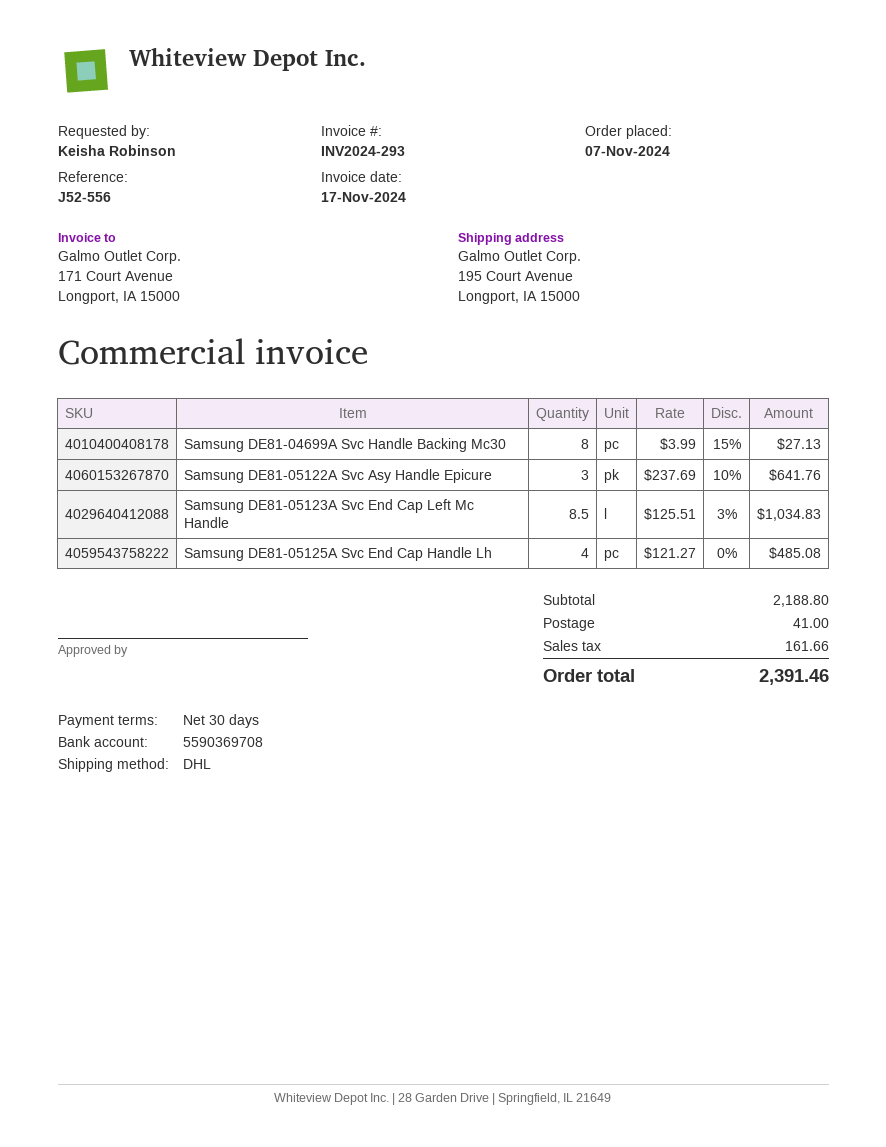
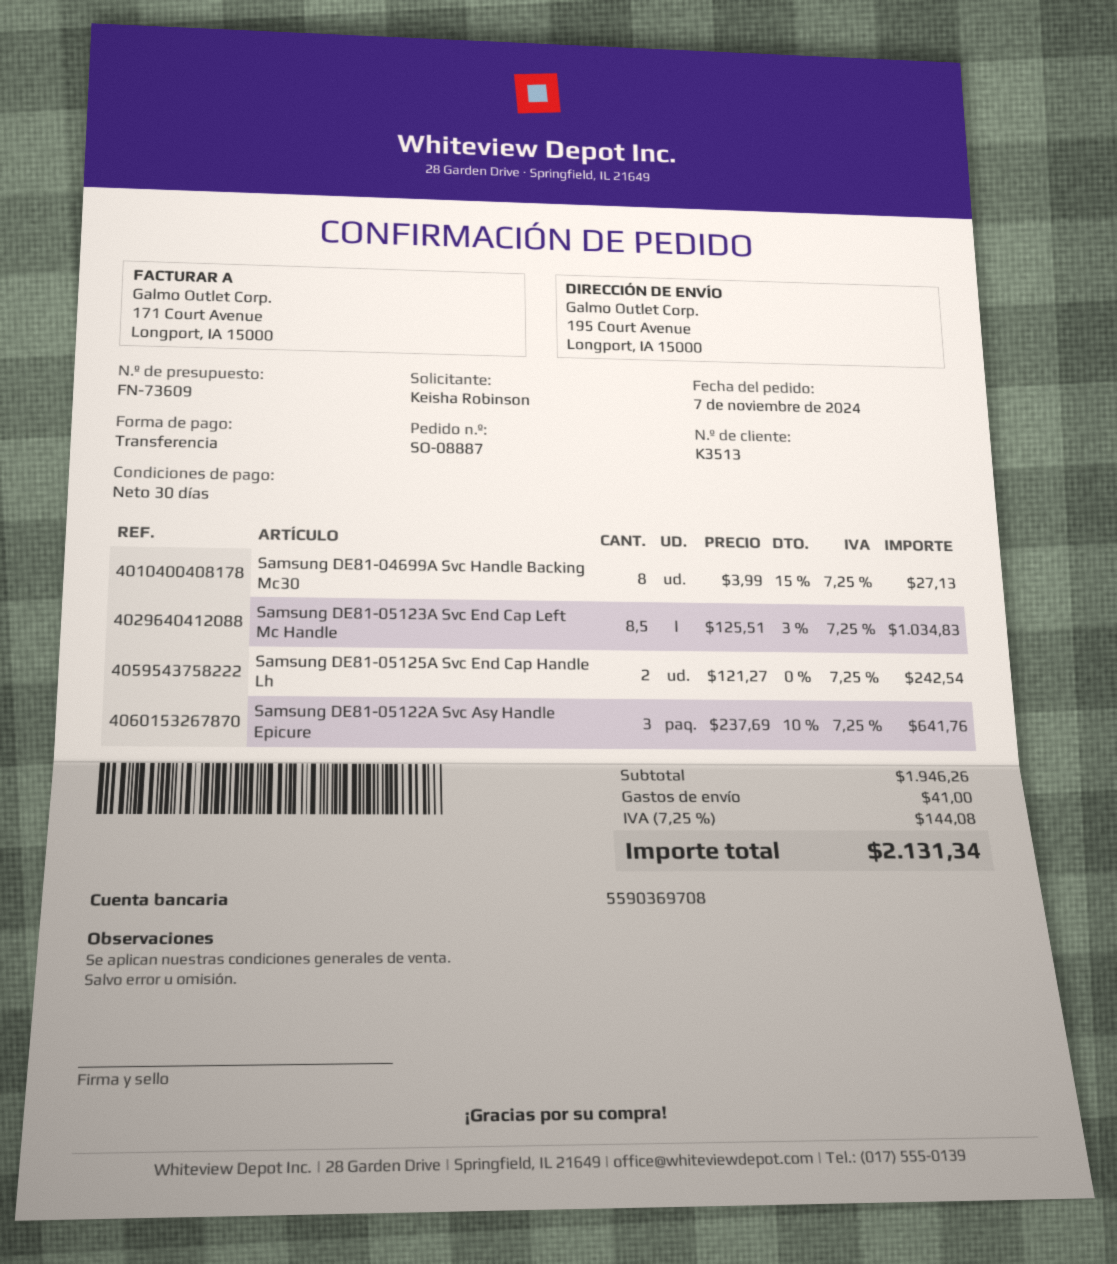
Samsung DE81-05125A Svc End Cap Handle Lh: 4 x 121.27 = 485.08 -> 2 x 121.27 = 242.54
subtotal: 2188.80 -> 1946.26
tax: 161.66 -> 144.08
total: 2391.46 -> 2131.34

